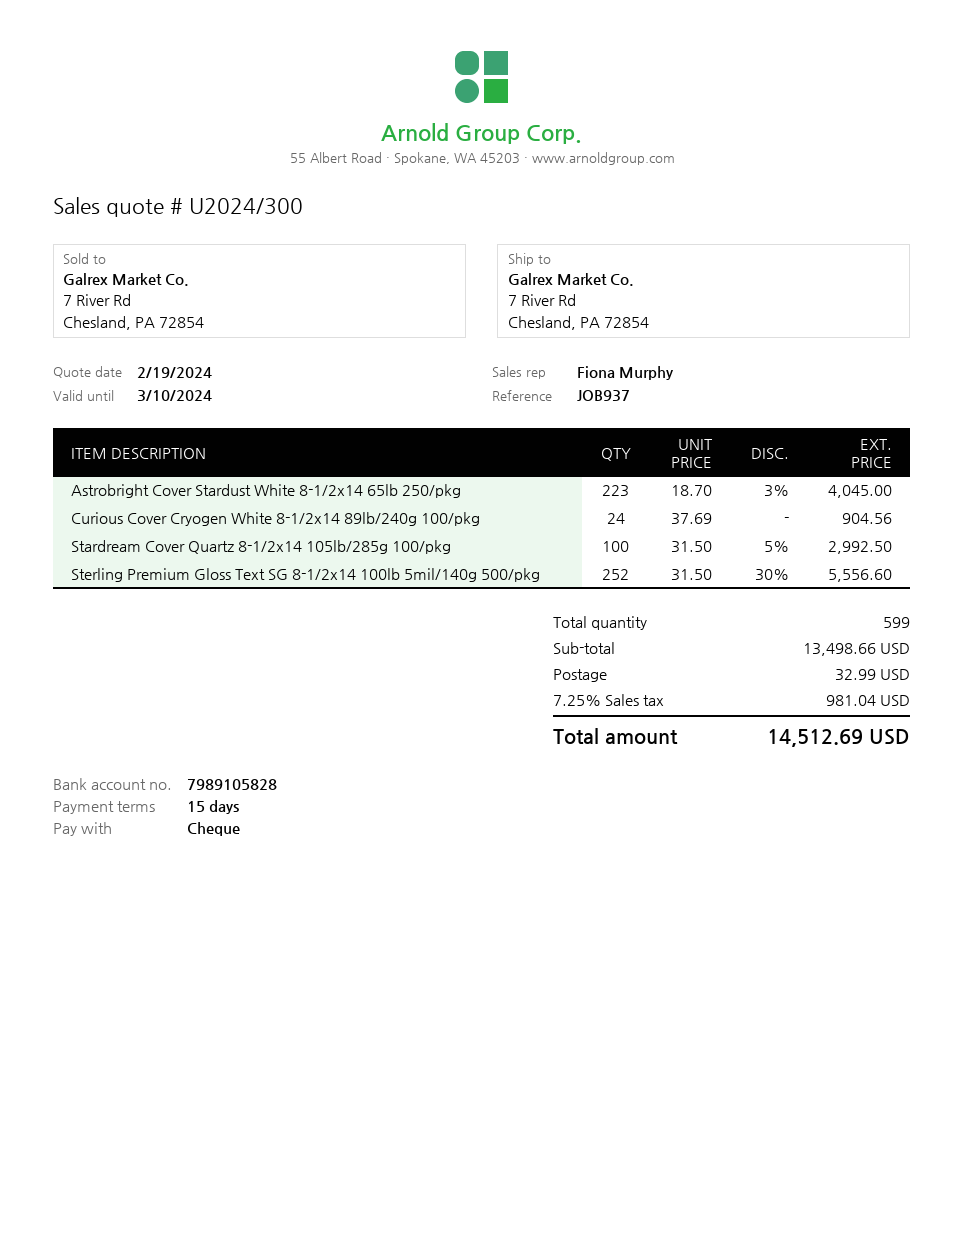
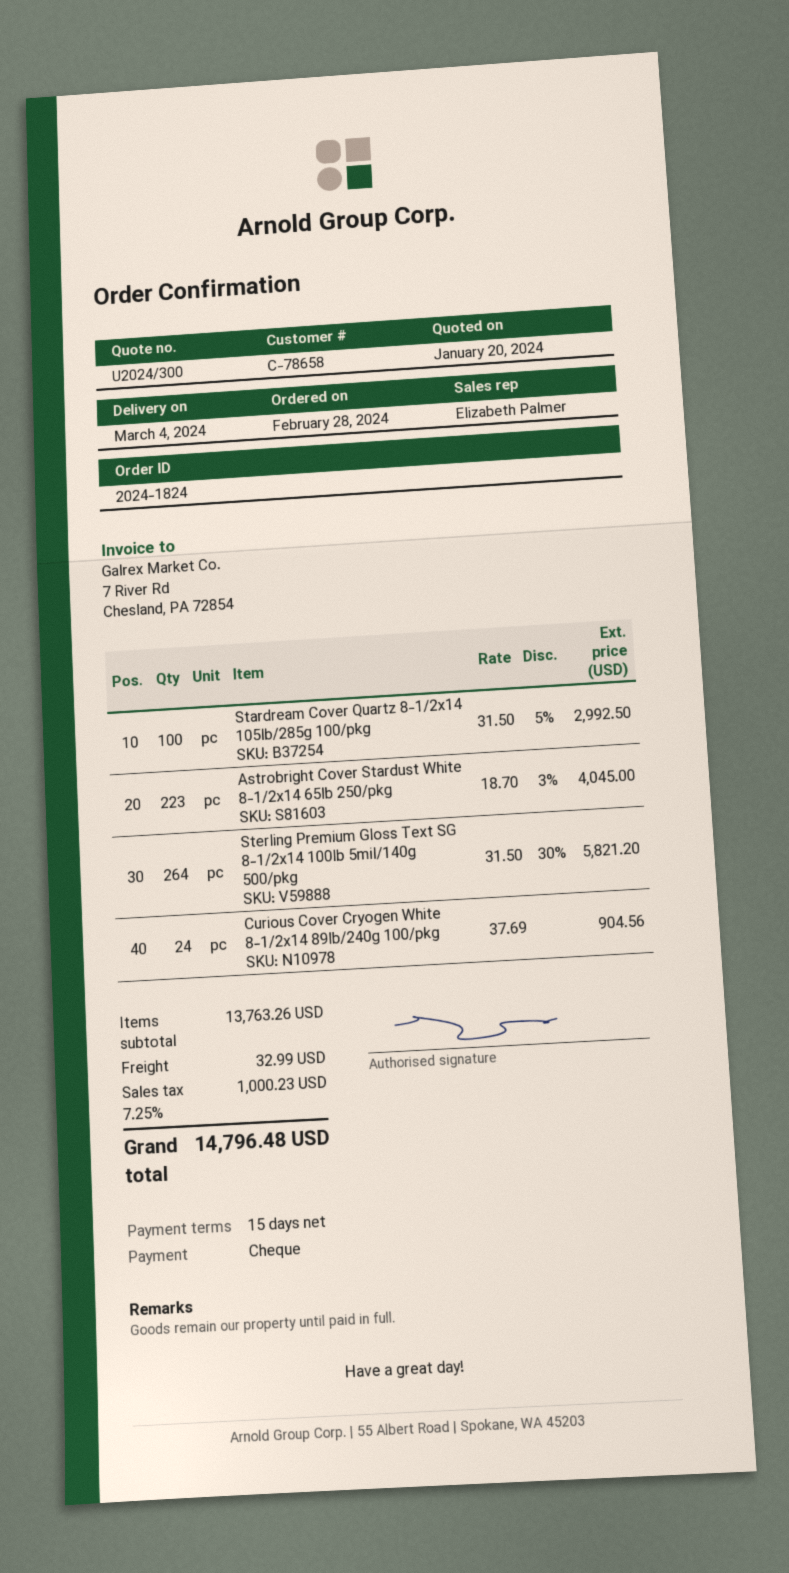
quote date: 2024-02-19 -> 2024-01-20
sales rep: Fiona Murphy -> Elizabeth Palmer
Sterling Premium Gloss Text SG 8-1/2x14 100lb 5mil/140g 500/pkg: 252 x 31.50 - 30% = 5556.60 -> 264 x 31.50 - 30% = 5821.20
subtotal: 13498.66 -> 13763.26
tax: 7.25% = 981.04 -> 7.25% = 1000.23
total: 14512.69 -> 14796.48

